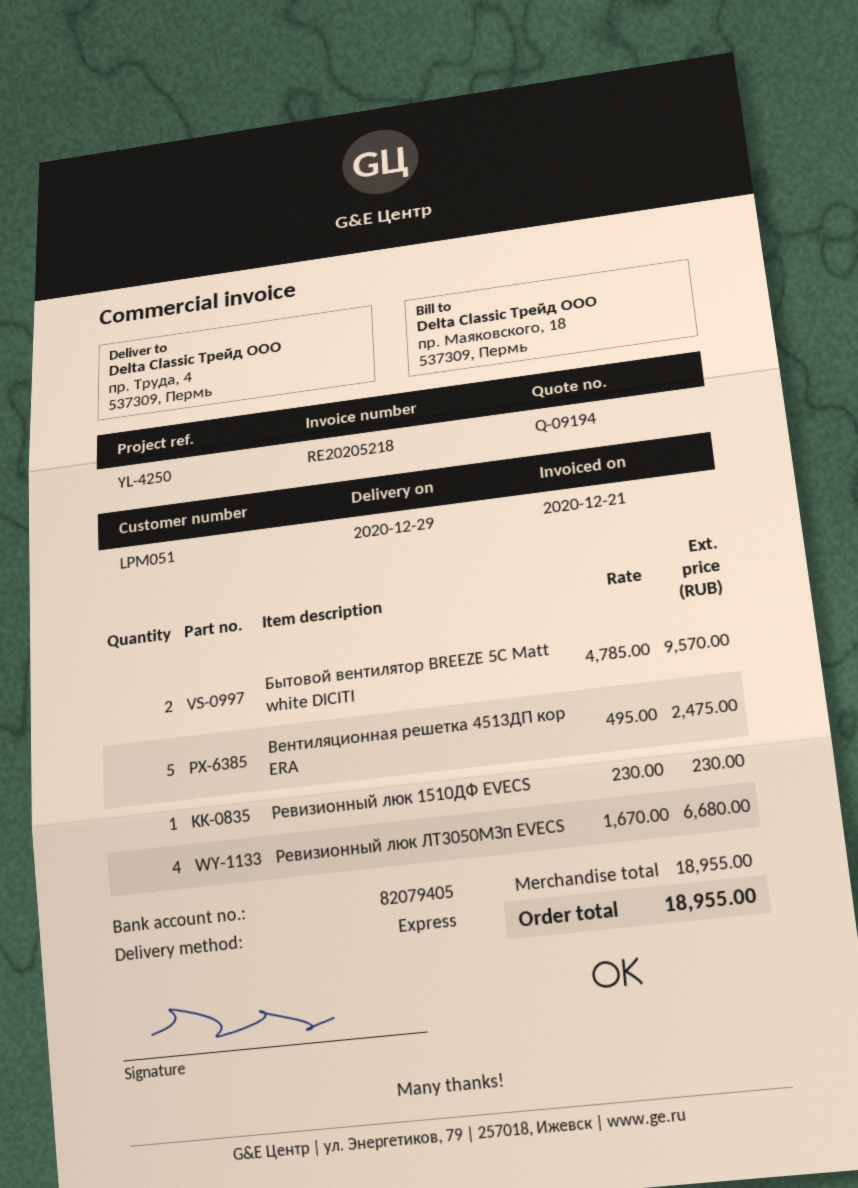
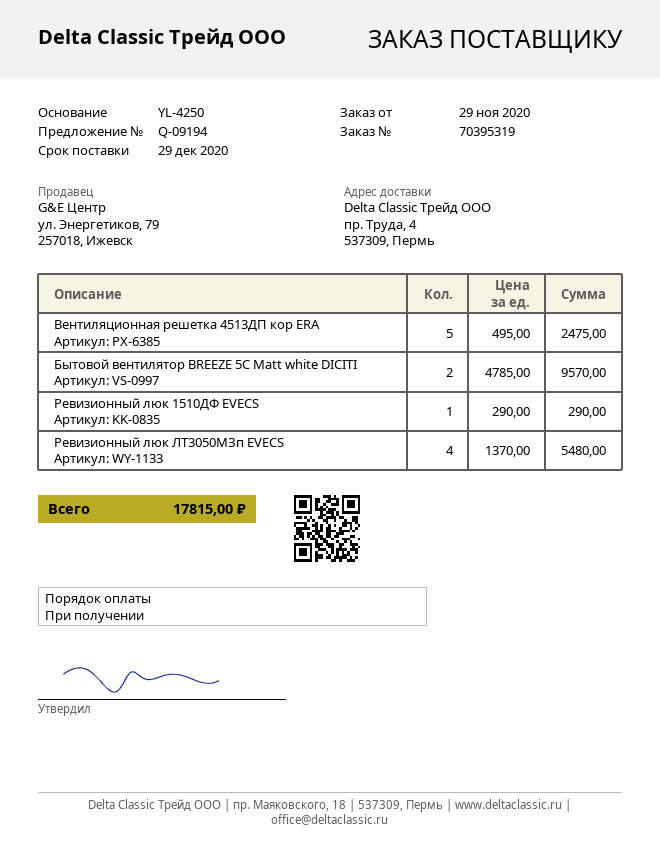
Ревизионный люк 1510ДФ EVECS: 1 x 230.00 = 230.00 -> 1 x 290.00 = 290.00
Ревизионный люк ЛТ3050МЗп EVECS: 4 x 1670.00 = 6680.00 -> 4 x 1370.00 = 5480.00
total: 18955.00 -> 17815.00

